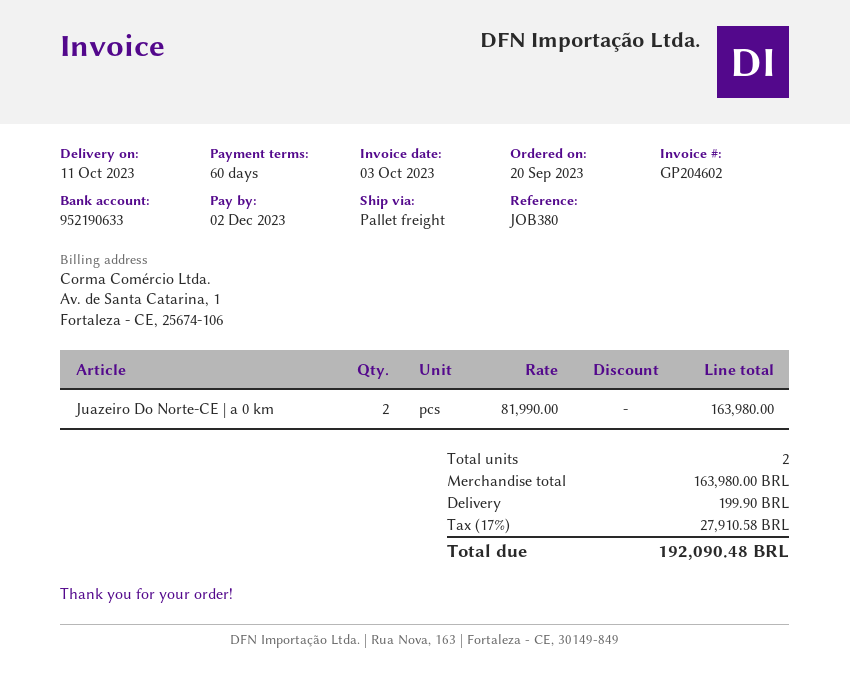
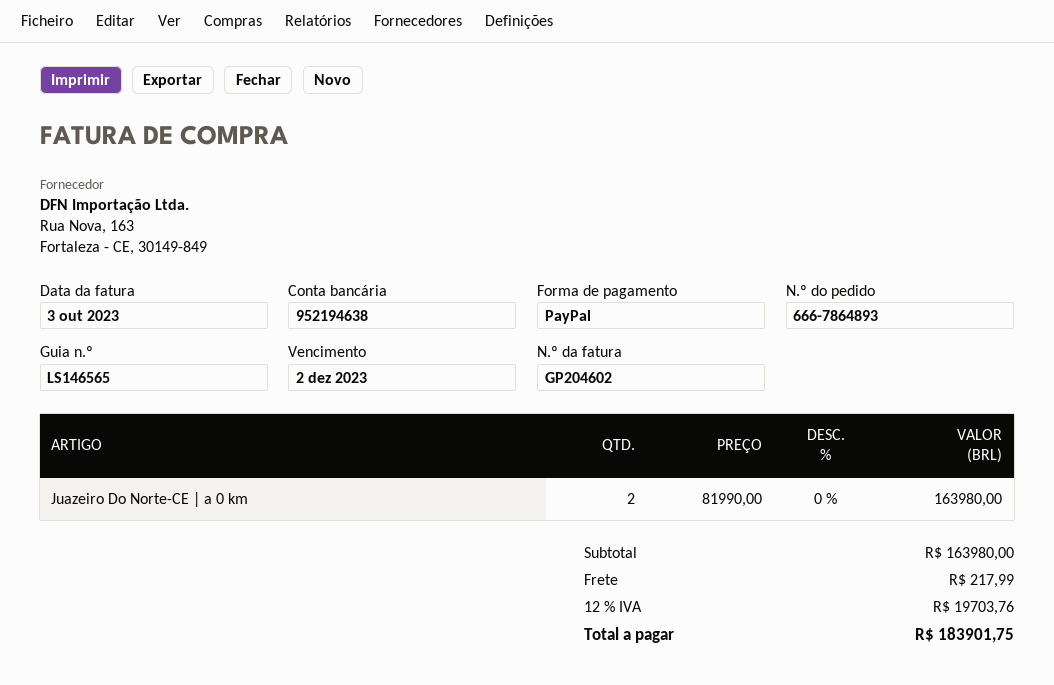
bank account: 952190633 -> 952194638
shipping: 199.90 -> 217.99
tax: 17% = 27910.58 -> 12% = 19703.76
total: 192090.48 -> 183901.75

